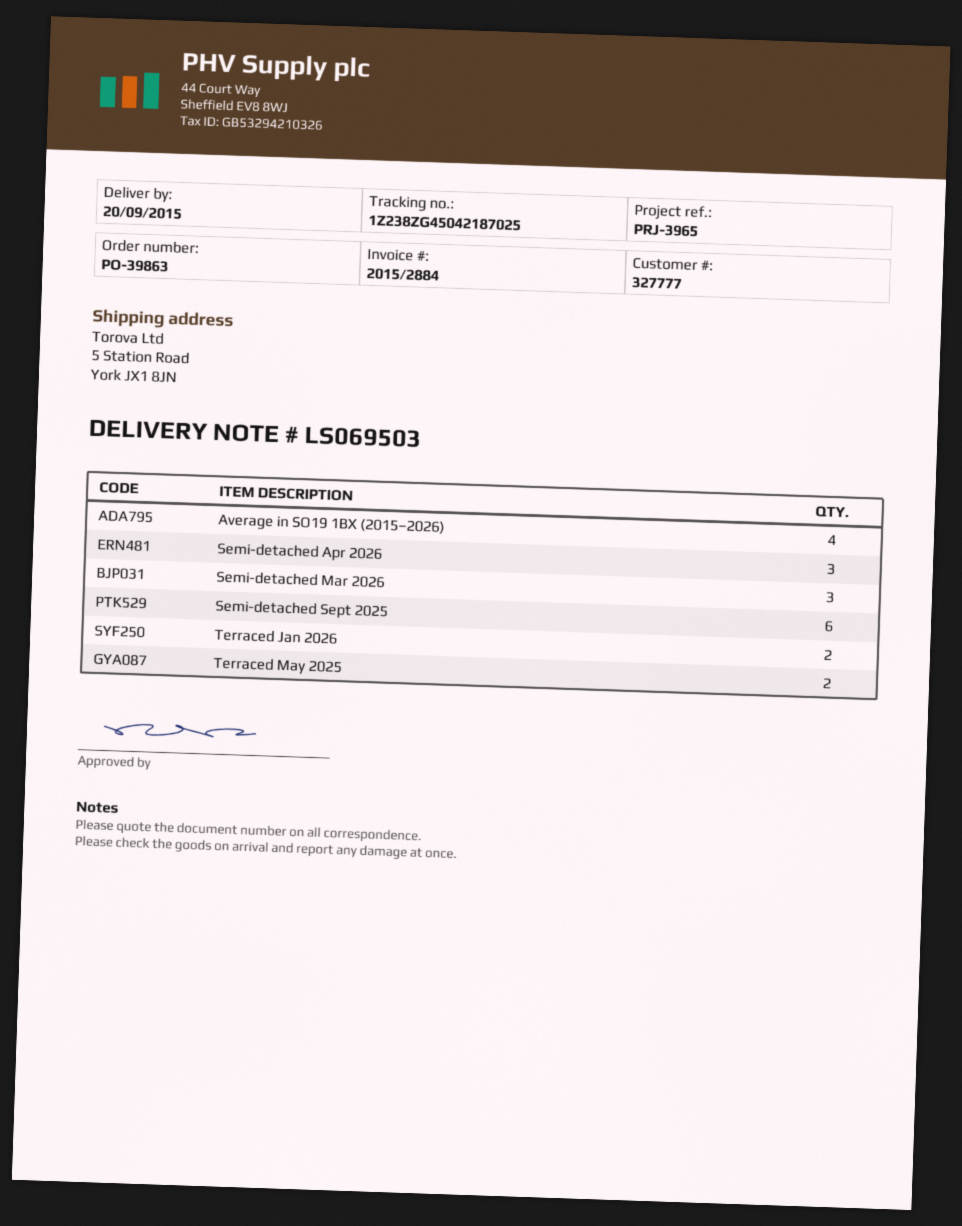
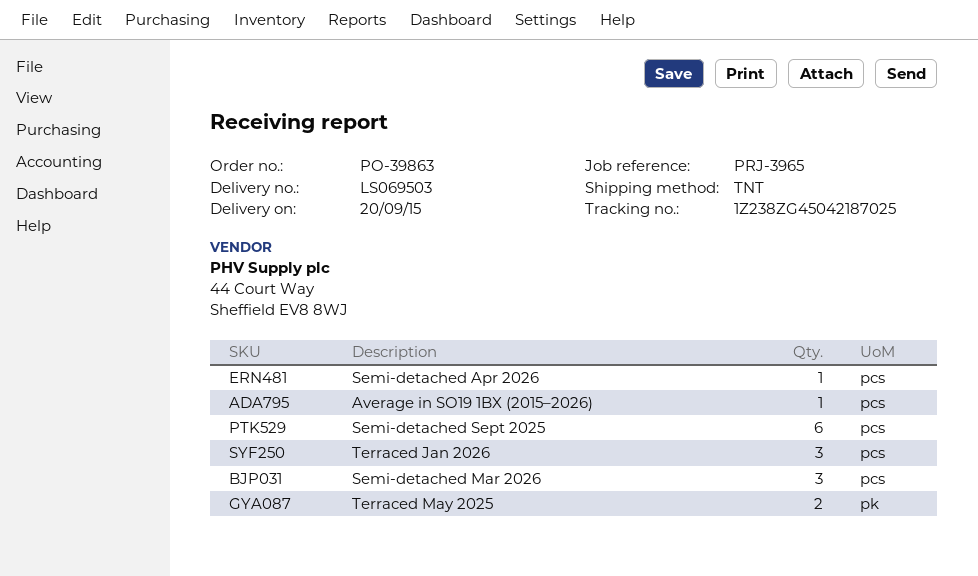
Average in SO19 1BX (2015–2026): 4 -> 1
Semi-detached Apr 2026: 3 -> 1
Terraced Jan 2026: 2 -> 3

